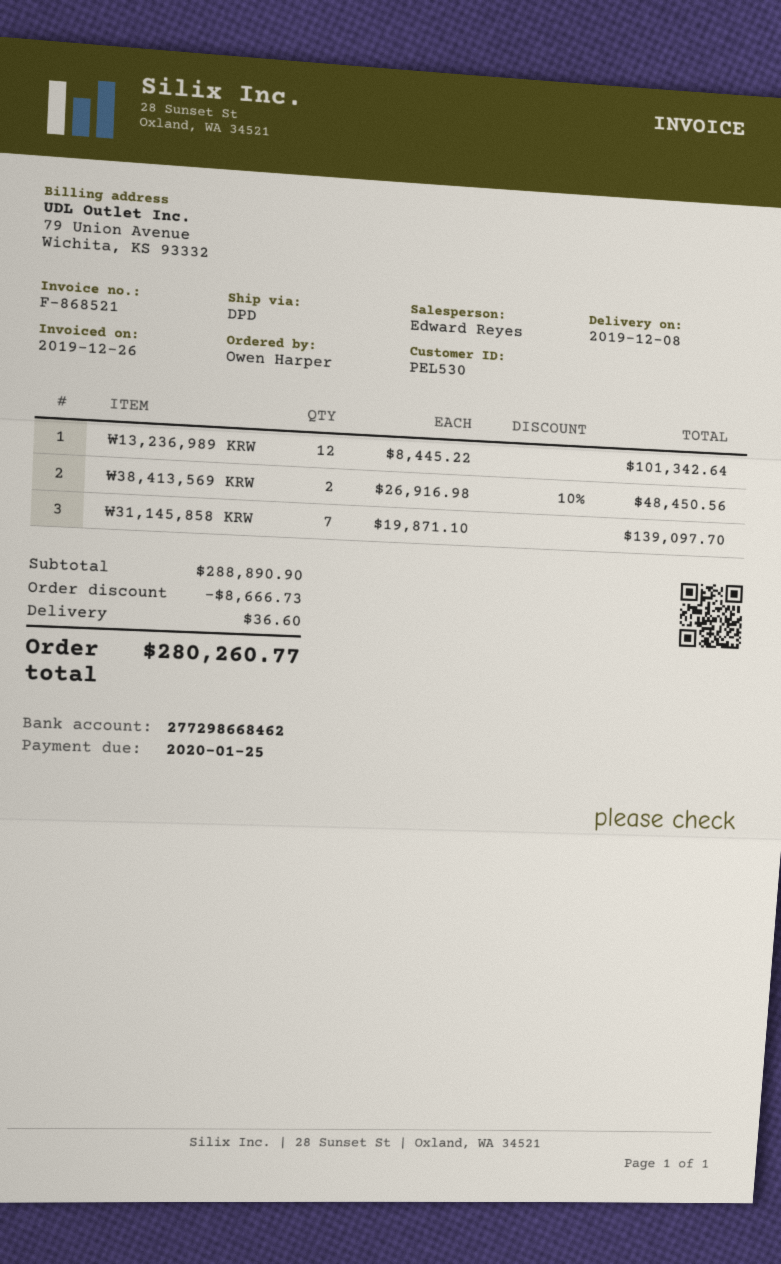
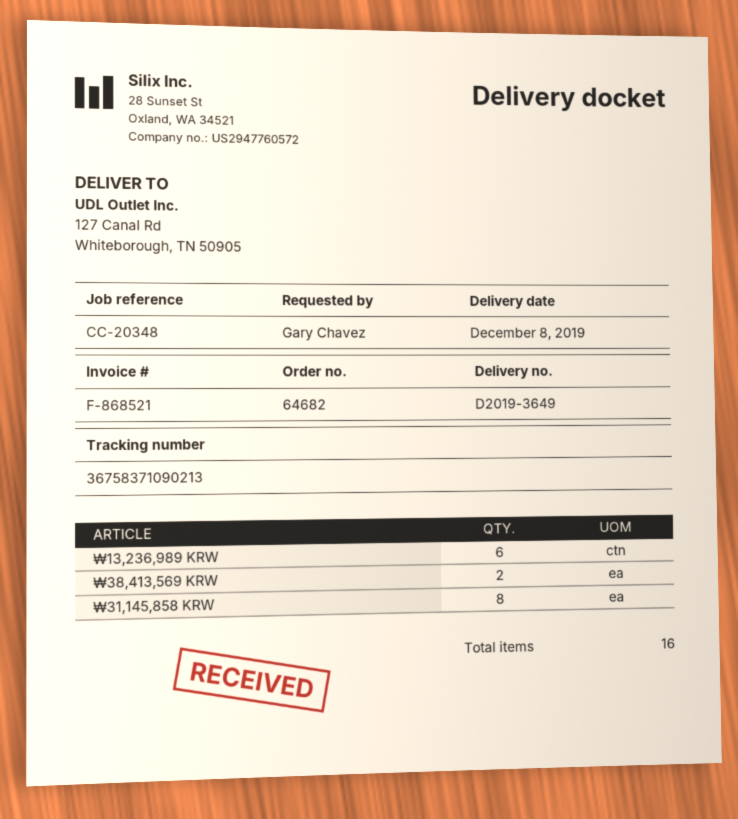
ordered by: Owen Harper -> Gary Chavez
₩13,236,989 KRW: 12 -> 6
₩31,145,858 KRW: 7 -> 8

